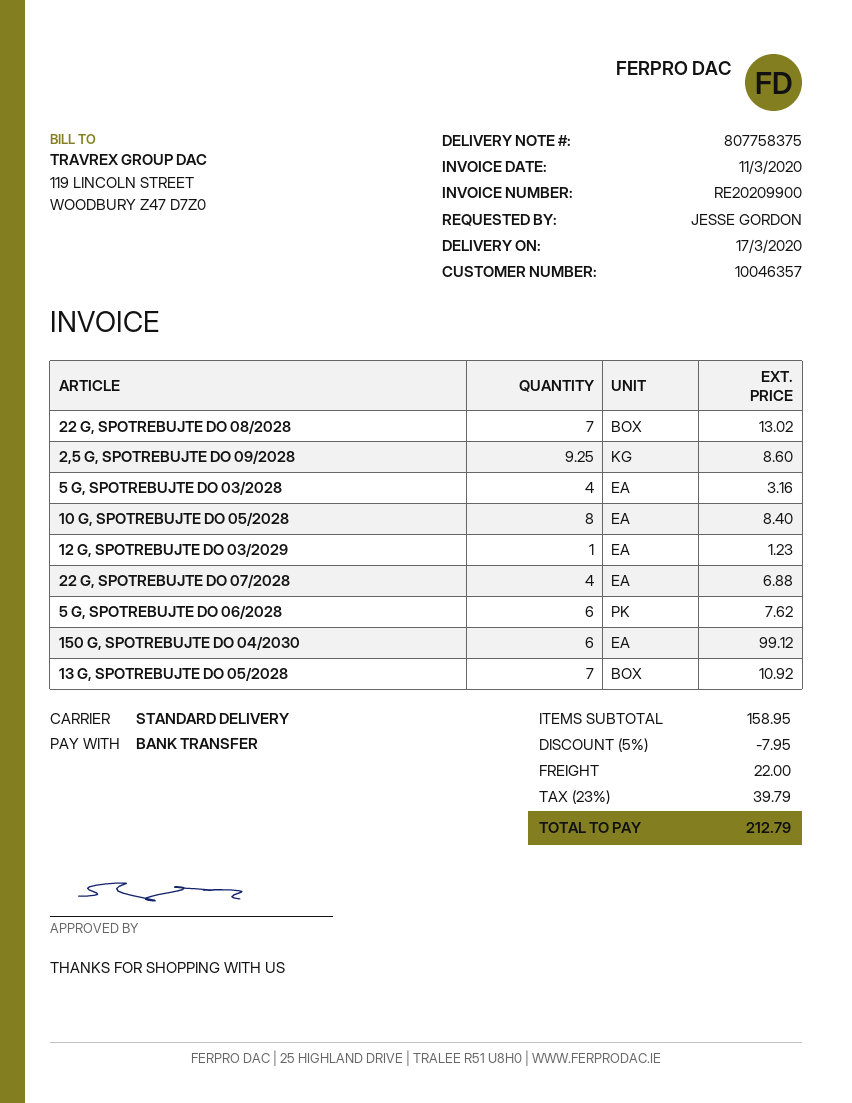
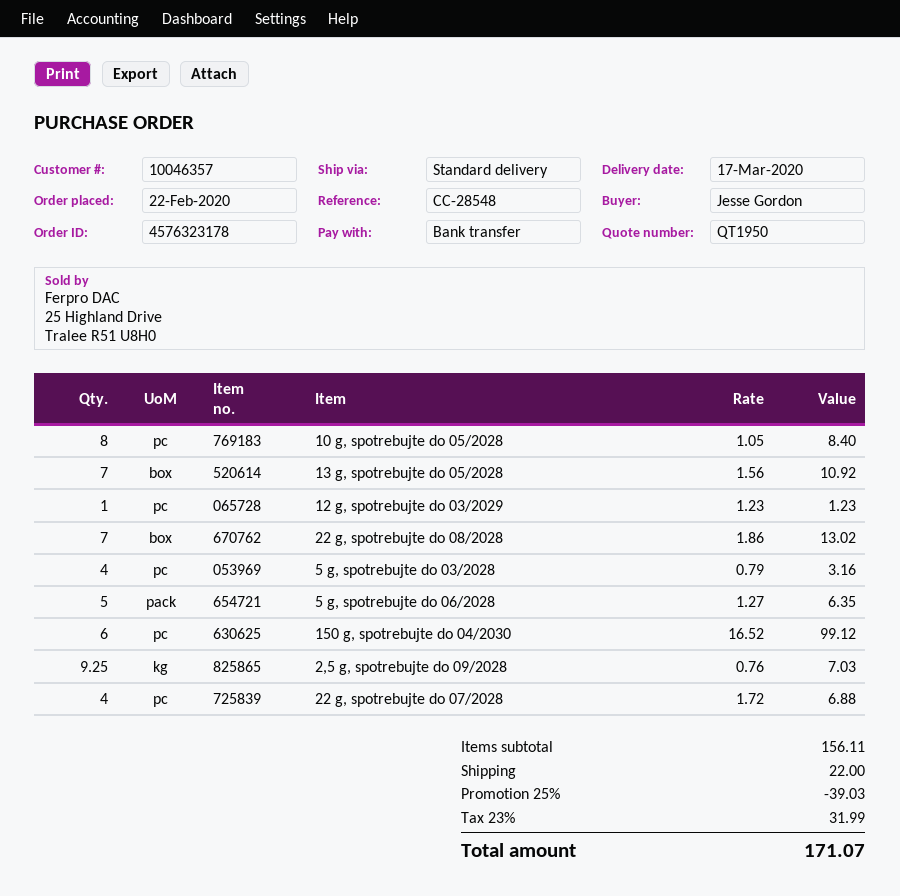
2,5 G, SPOTREBUJTE DO 09/2028: 9.25 for 8.60 -> 9.25 for 7.03
5 G, SPOTREBUJTE DO 06/2028: 6 for 7.62 -> 5 for 6.35
subtotal: 158.95 -> 156.11
discount: 5% = 7.95 -> 25% = 39.03
tax: 23% = 39.79 -> 23% = 31.99
total: 212.79 -> 171.07

